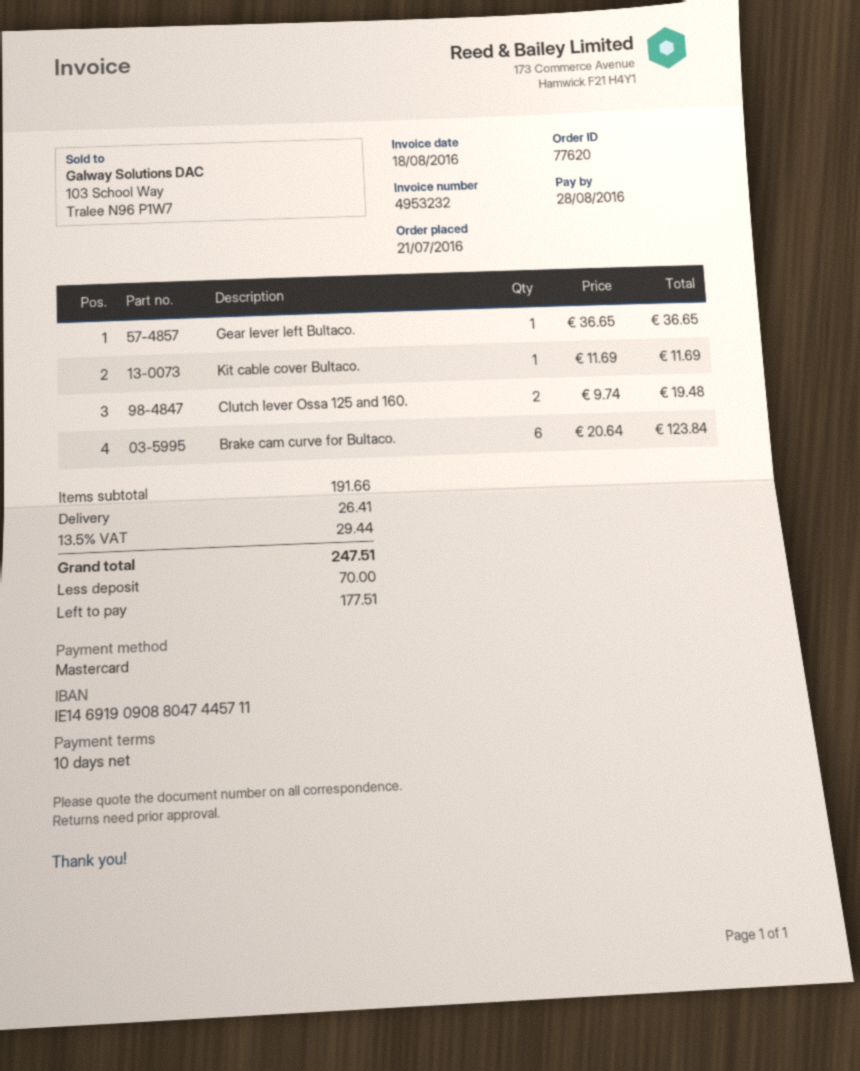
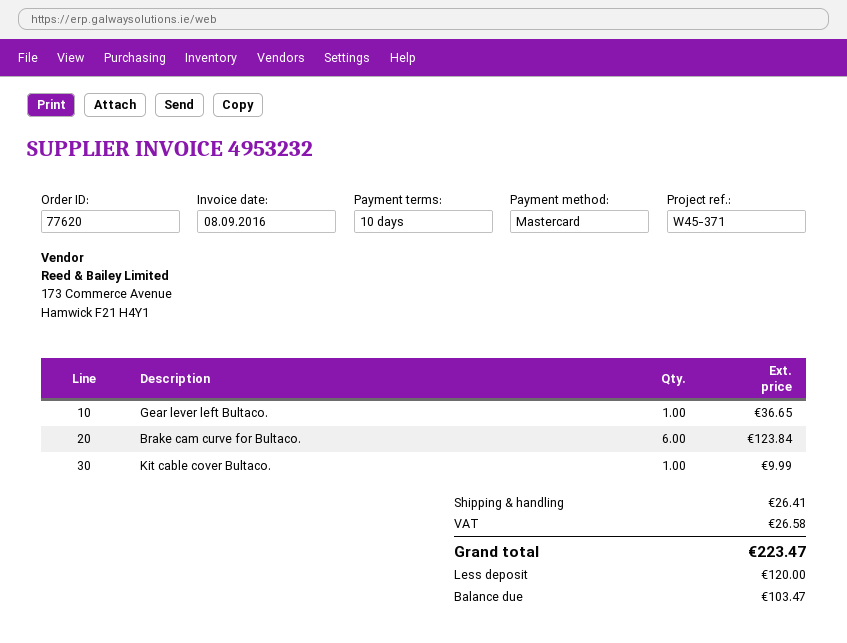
invoice date: 2016-08-18 -> 2016-09-08
Kit cable cover Bultaco.: 1 for 11.69 -> 1 for 9.99
Clutch lever Ossa 125 and 160.: 2 for 19.48 -> none
tax: 29.44 -> 26.58
total: 247.51 -> 223.47
deposit: 70.00 -> 120.00
balance: 177.51 -> 103.47

